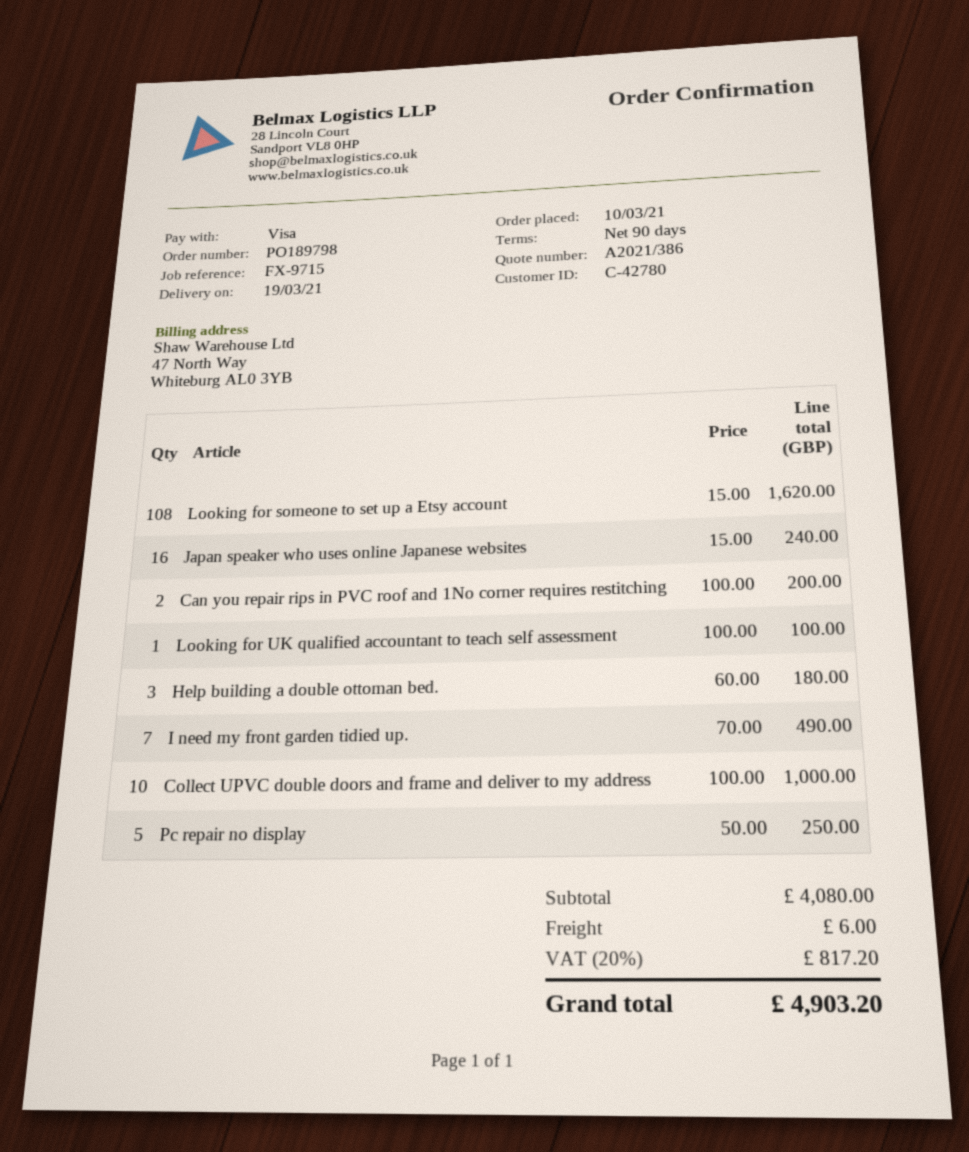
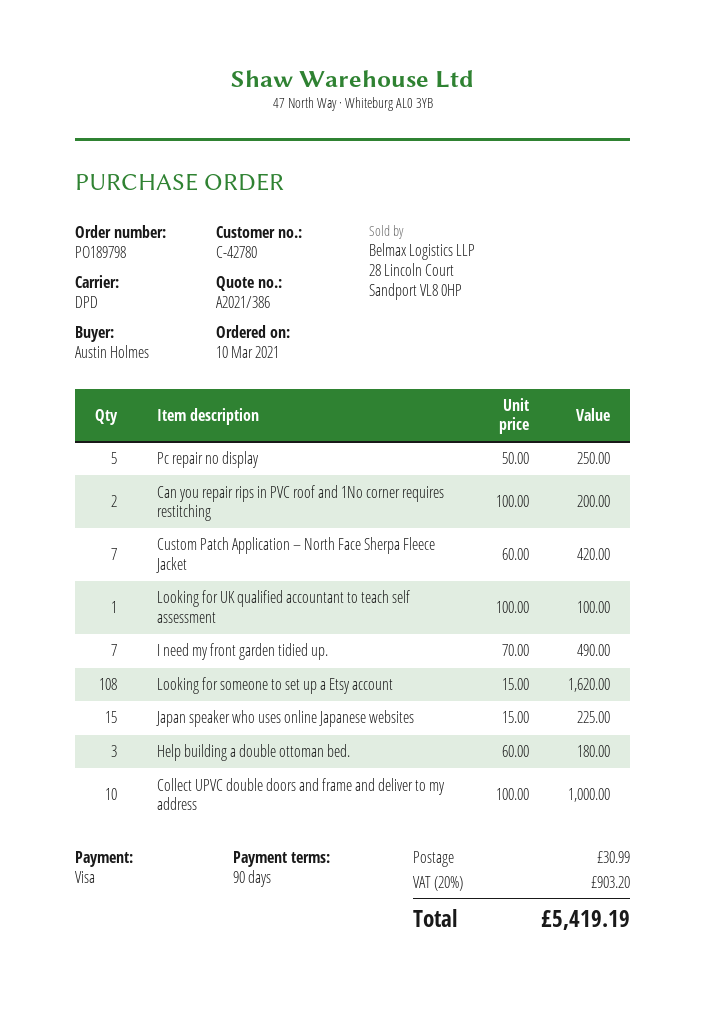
Japan speaker who uses online Japanese websites: 16 x 15.00 = 240.00 -> 15 x 15.00 = 225.00
Custom Patch Application – North Face Sherpa Fleece Jacket: none -> 7 x 60.00 = 420.00
shipping: 6.00 -> 30.99
tax: 20% = 817.20 -> 20% = 903.20
total: 4903.20 -> 5419.19

